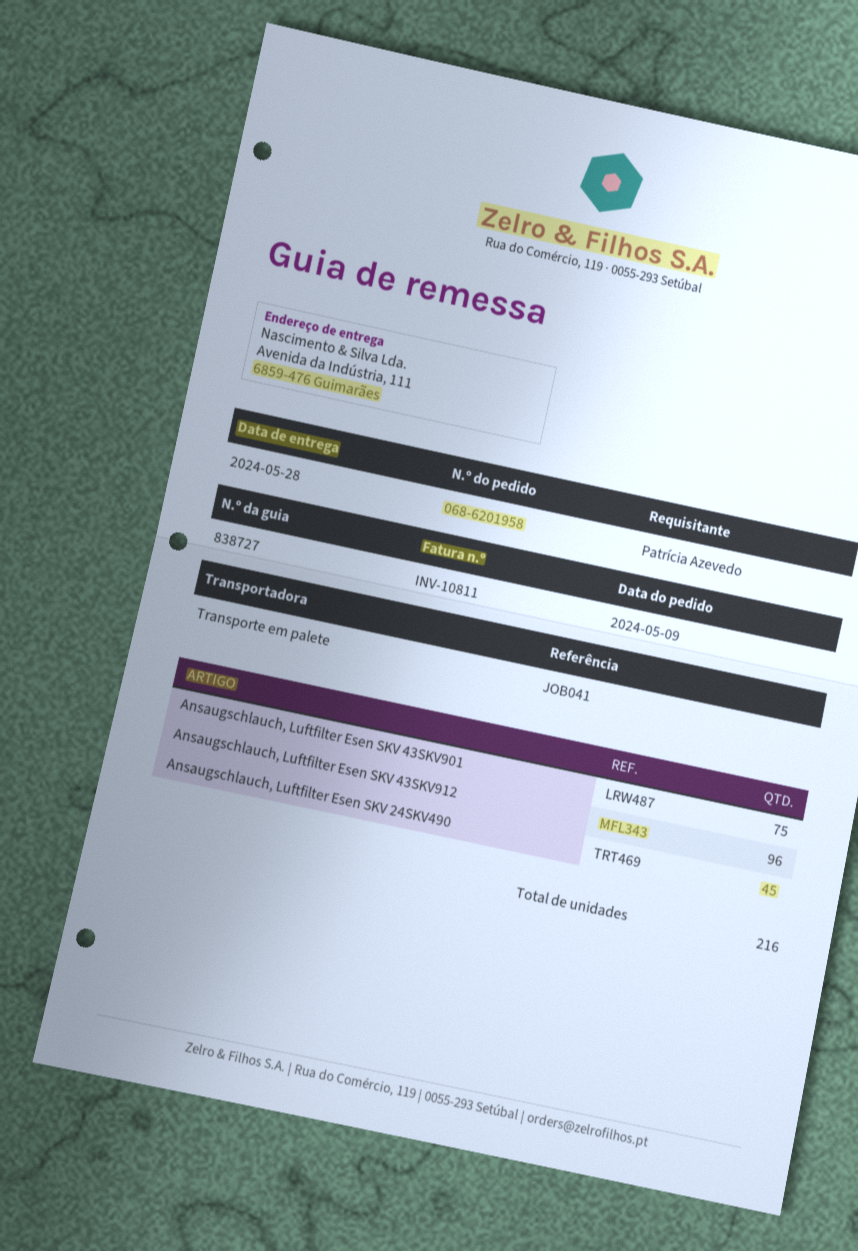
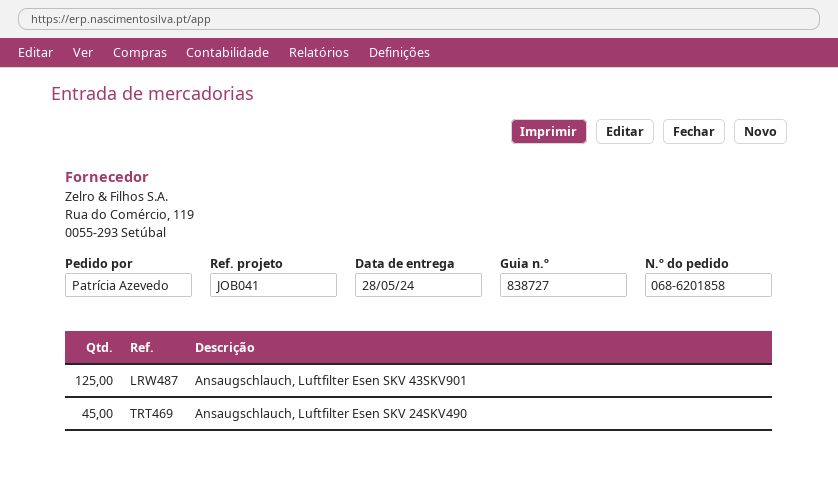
order number: 068-6201958 -> 068-6201858
Ansaugschlauch, Luftfilter Esen SKV 43SKV901: 75 -> 125
Ansaugschlauch, Luftfilter Esen SKV 43SKV912: 96 -> none

